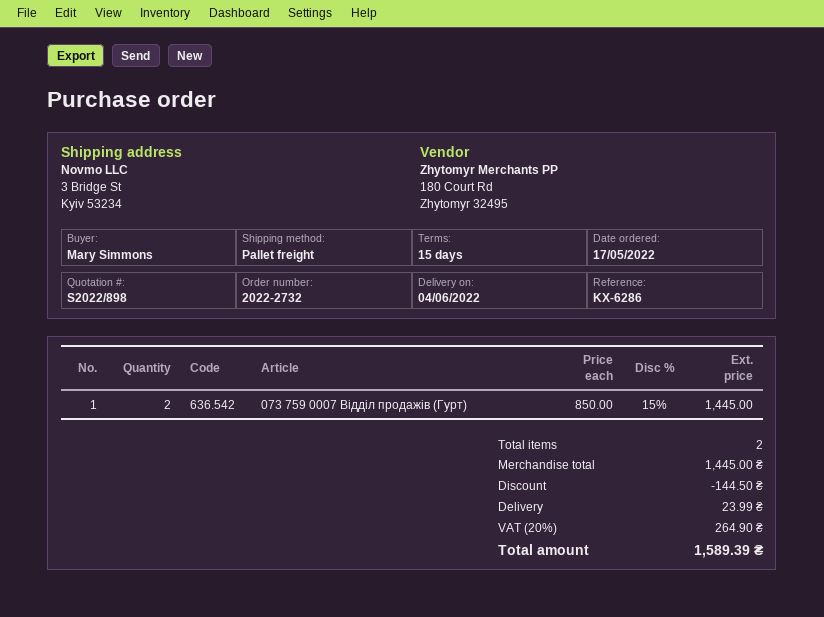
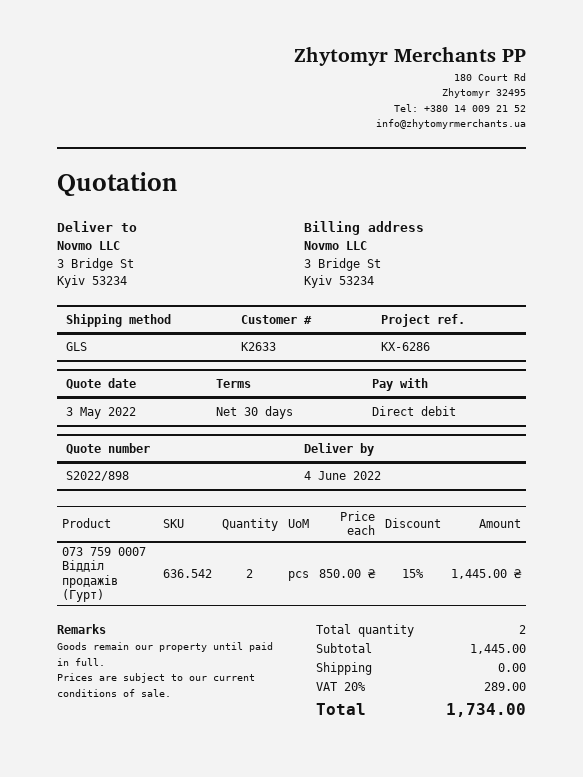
payment terms: 15 days -> 30 days
shipping method: pallet freight -> GLS
discount: 144.50 -> none
shipping: 23.99 -> 0.00
tax: 20% = 264.90 -> 20% = 289.00
total: 1589.39 -> 1734.00

